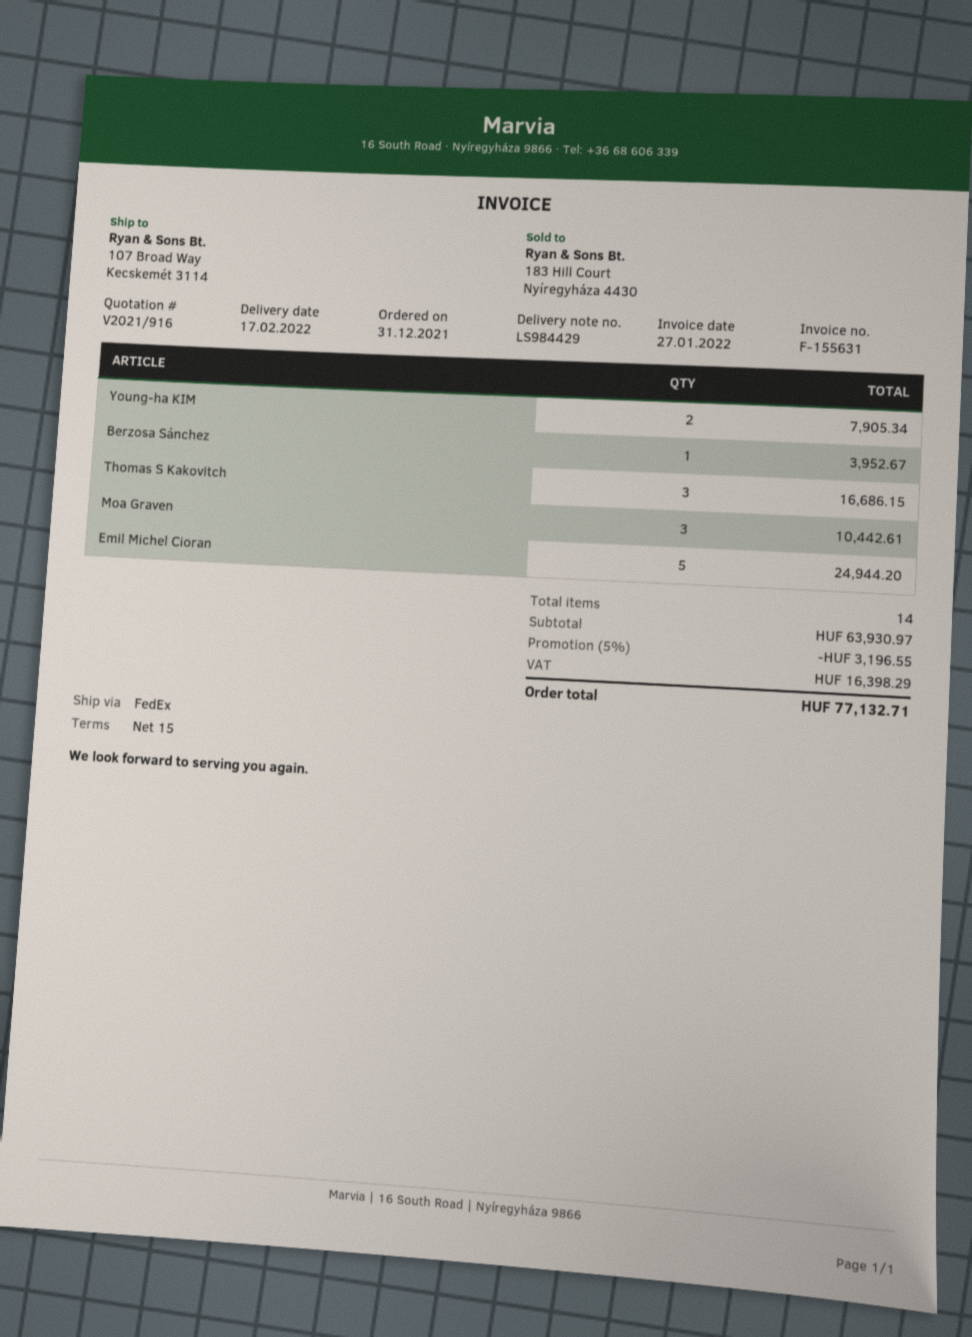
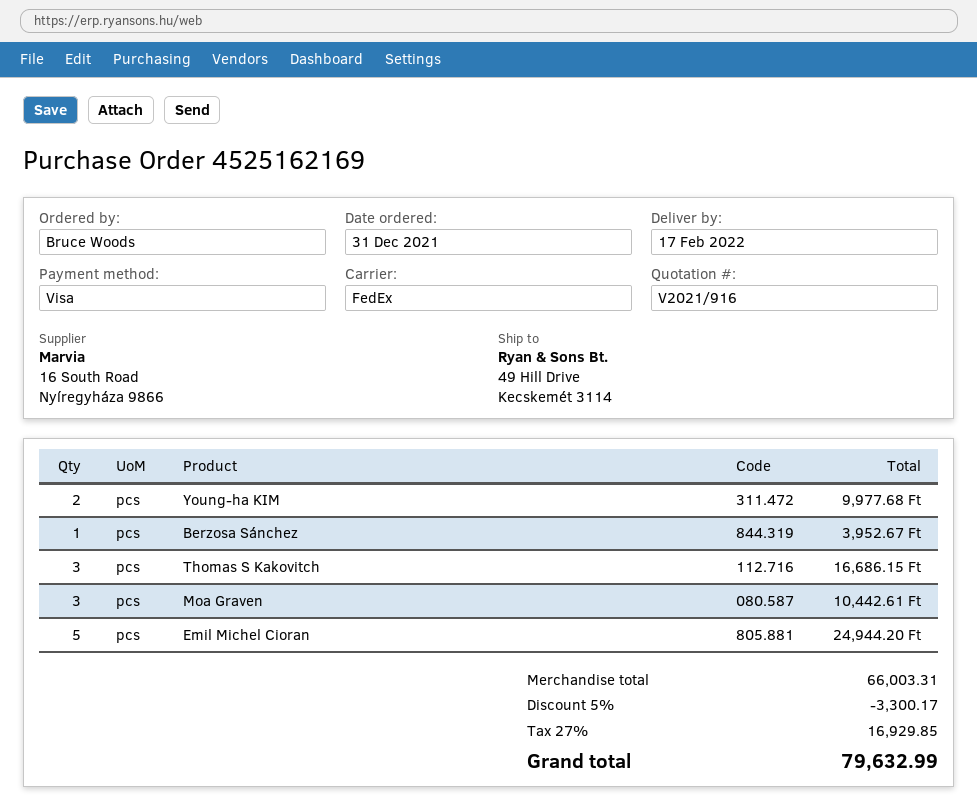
ship to: 107 Broad Way, Kecskemét 3114 -> 49 Hill Drive, Kecskemét 3114
Young-ha KIM: 2 for 7905.34 -> 2 for 9977.68
subtotal: 63930.97 -> 66003.31
discount: 5% = 3196.55 -> 5% = 3300.17
tax: 16398.29 -> 16929.85
total: 77132.71 -> 79632.99

